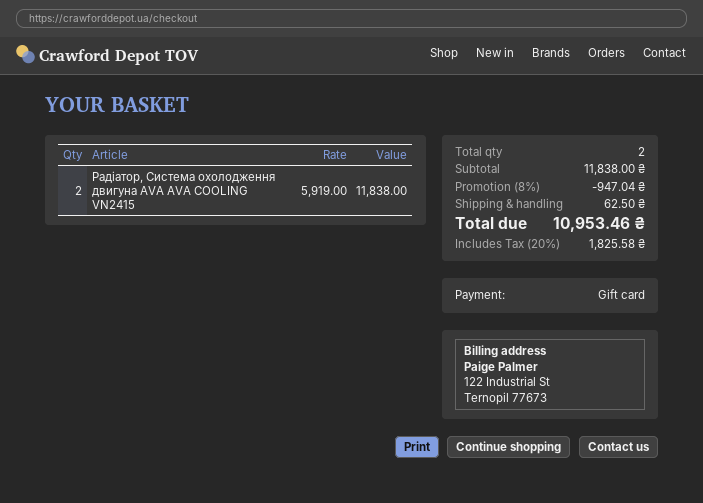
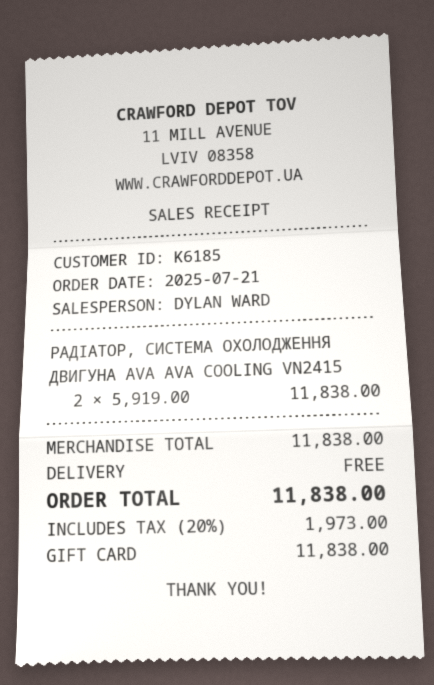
discount: 8% = 947.04 -> none
shipping: 62.50 -> 0.00
tax: 20% = 1825.58 -> 20% = 1973.00
total: 10953.46 -> 11838.00

